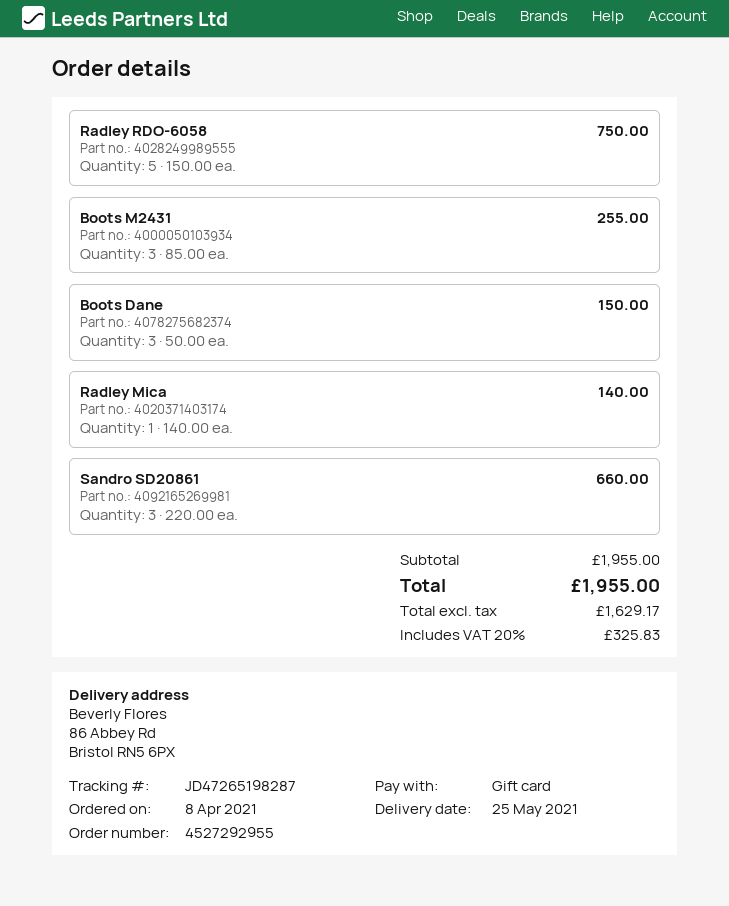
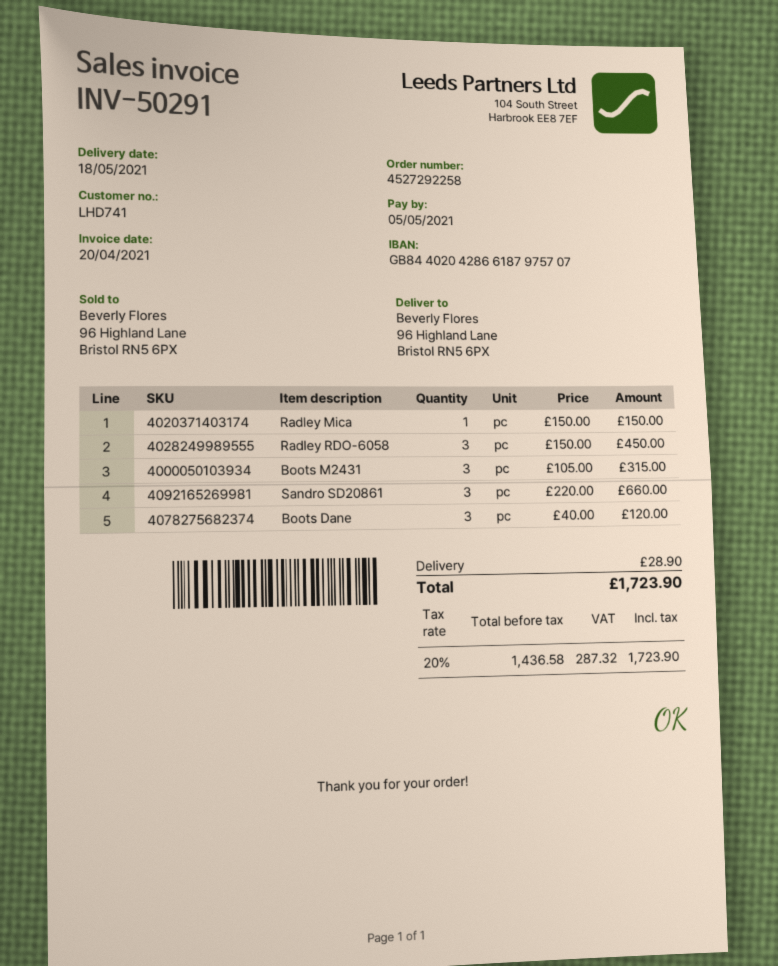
order number: 4527292955 -> 4527292258
delivery date: 2021-05-25 -> 2021-05-18
ship to: 86 Abbey Rd, Bristol RN5 6PX -> 96 Highland Lane, Bristol RN5 6PX
Radley RDO-6058: 5 x 150.00 = 750.00 -> 3 x 150.00 = 450.00
Boots M2431: 3 x 85.00 = 255.00 -> 3 x 105.00 = 315.00
Boots Dane: 3 x 50.00 = 150.00 -> 3 x 40.00 = 120.00
Radley Mica: 1 x 140.00 = 140.00 -> 1 x 150.00 = 150.00
shipping: none -> 28.90
net: 1629.17 -> 1436.58
tax: 20% = 325.83 -> 20% = 287.32
total: 1955.00 -> 1723.90

